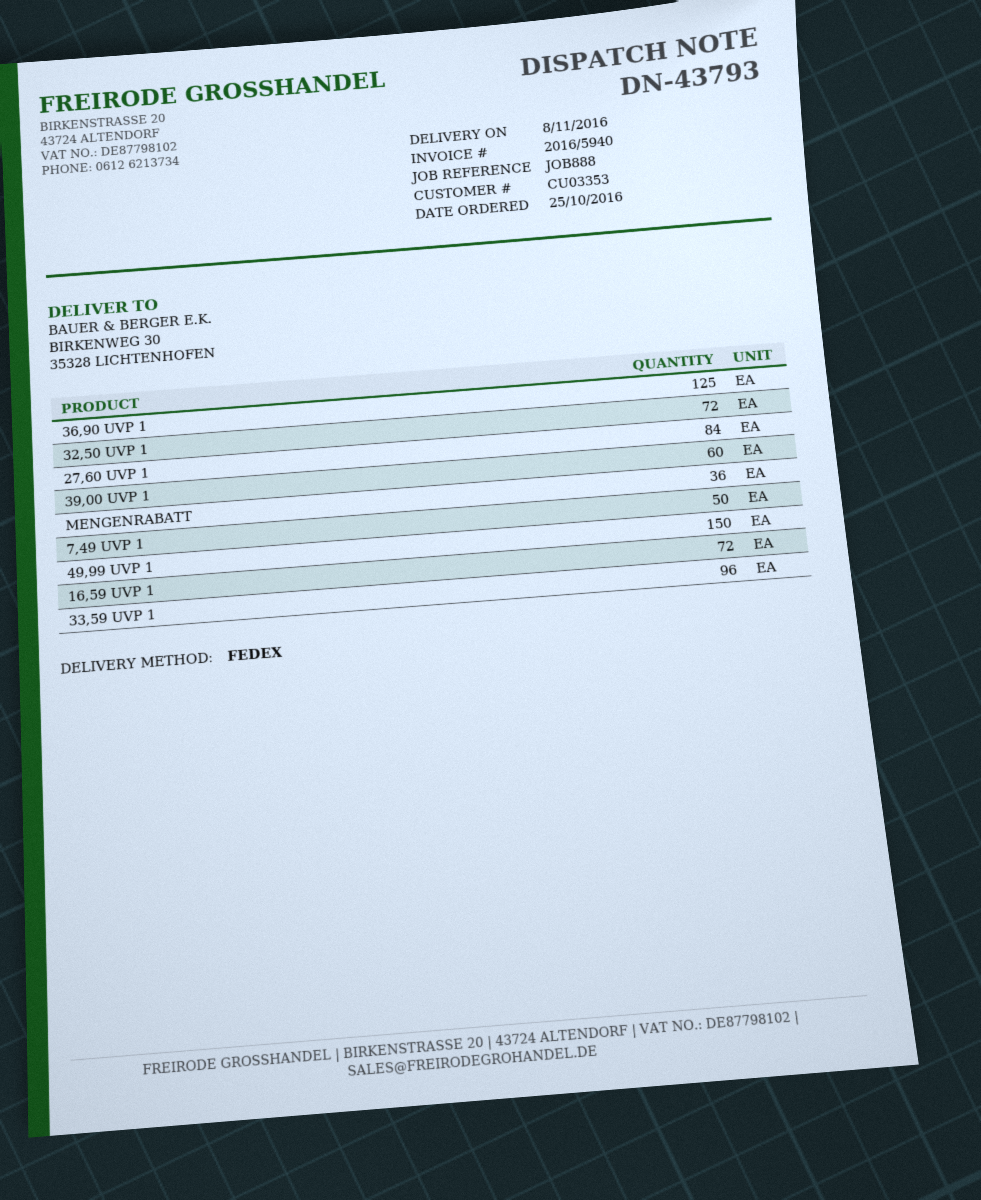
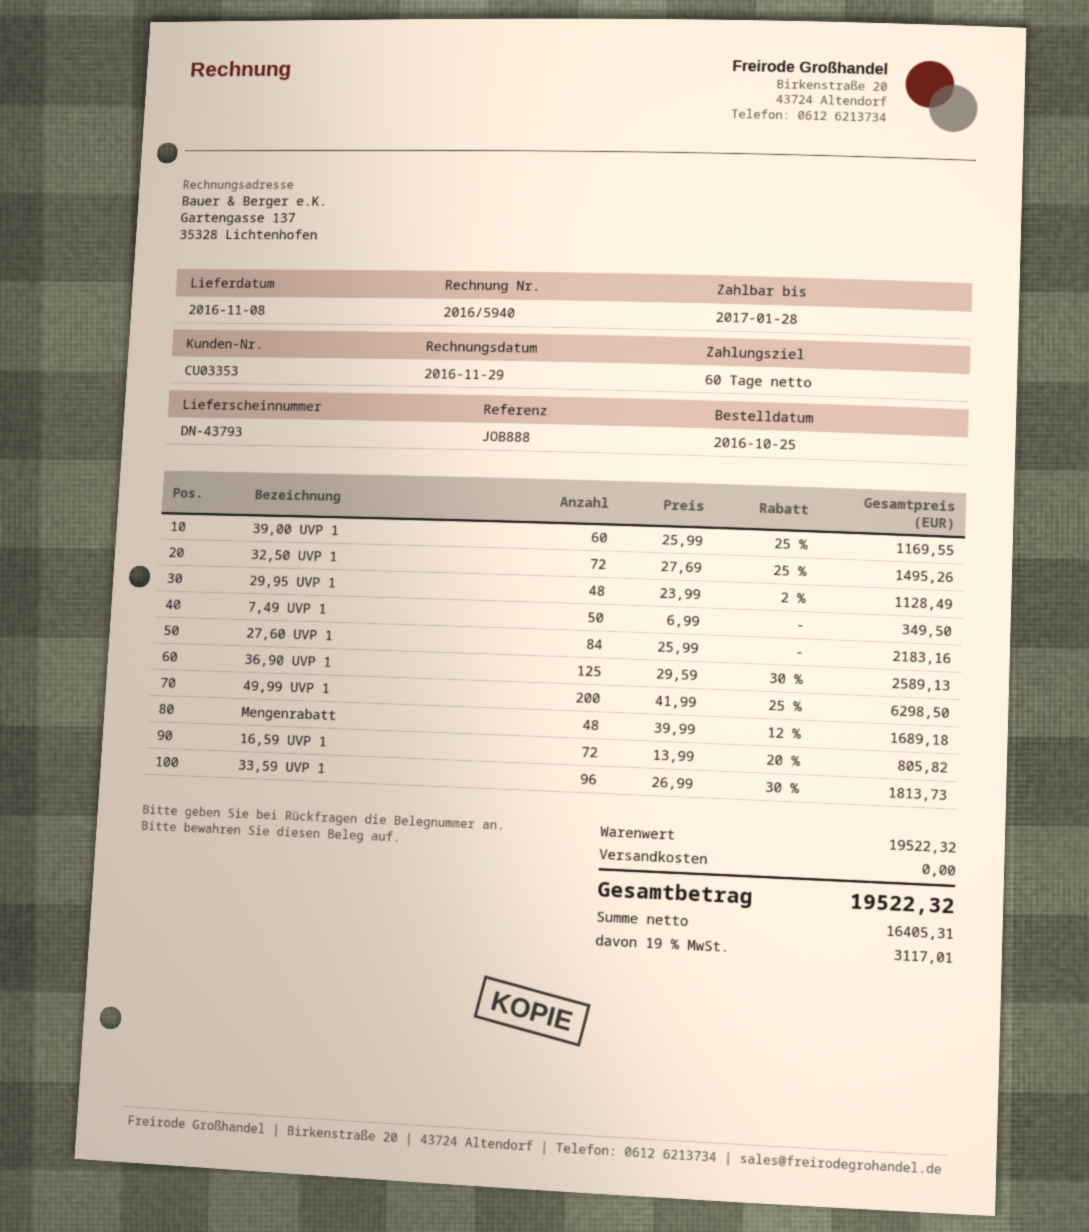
MENGENRABATT: 36 -> 48
49,99 UVP 1: 150 -> 200
29,95 UVP 1: none -> 48

